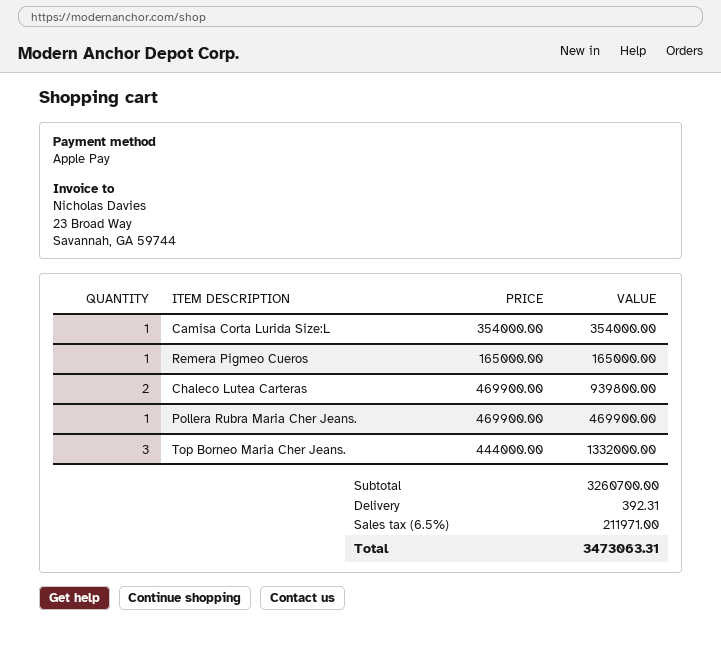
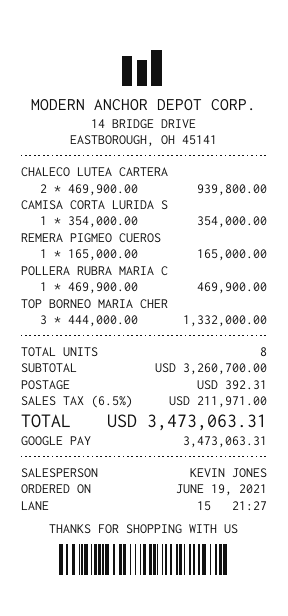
payment method: Apple Pay -> Google Pay

